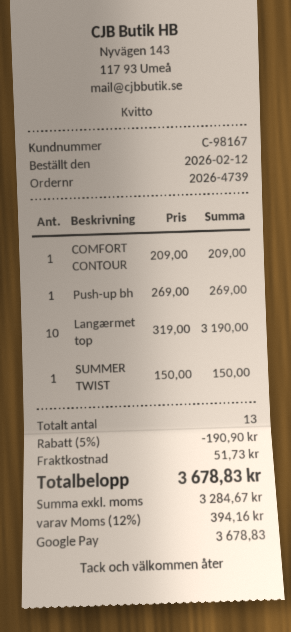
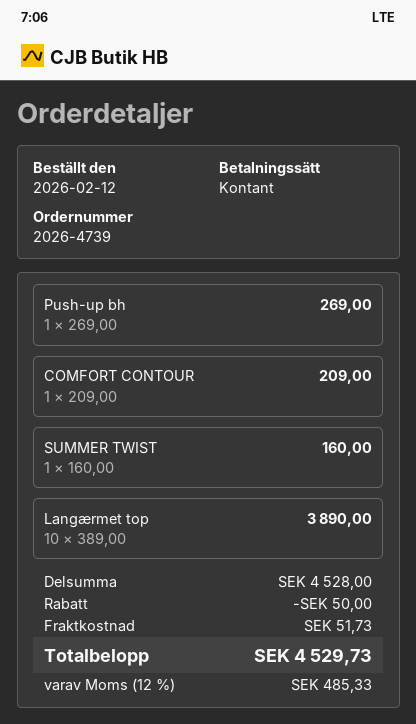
payment method: Google Pay -> cash
Langærmet top: 10 x 319.00 = 3190.00 -> 10 x 389.00 = 3890.00
SUMMER TWIST: 1 x 150.00 = 150.00 -> 1 x 160.00 = 160.00
discount: 190.90 -> 50.00
tax: 12% = 394.16 -> 12% = 485.33
total: 3678.83 -> 4529.73

